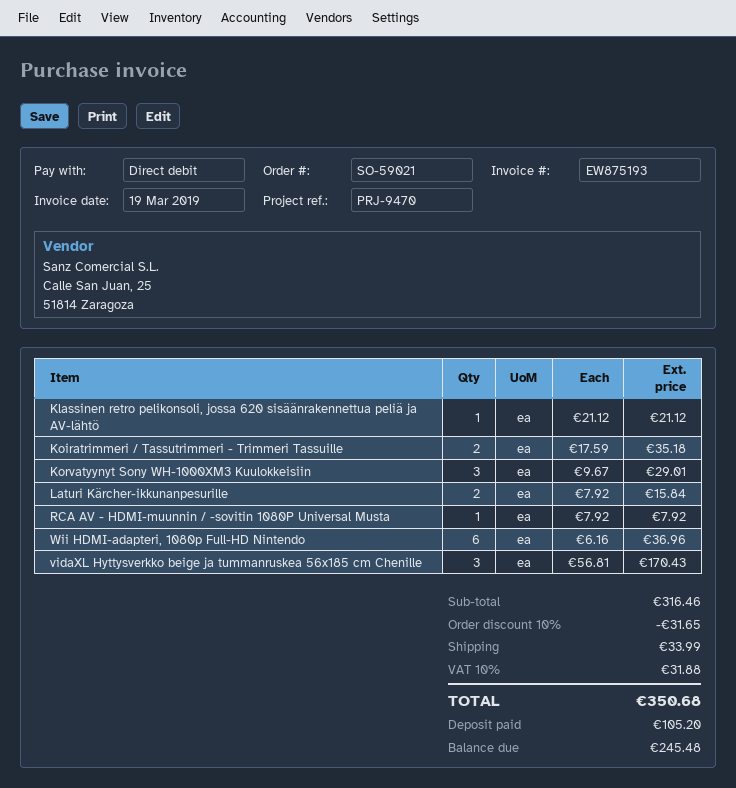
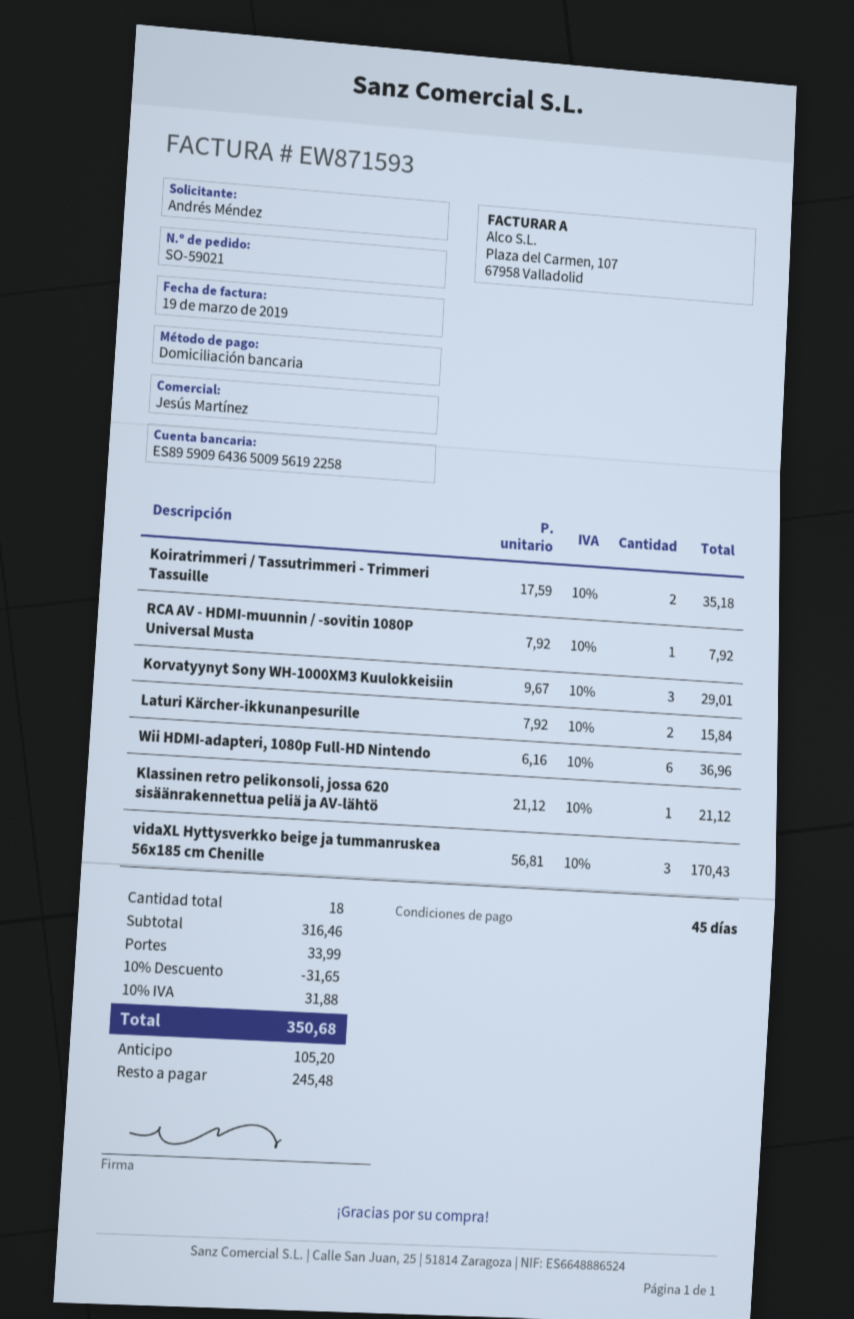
invoice number: EW875193 -> EW871593

